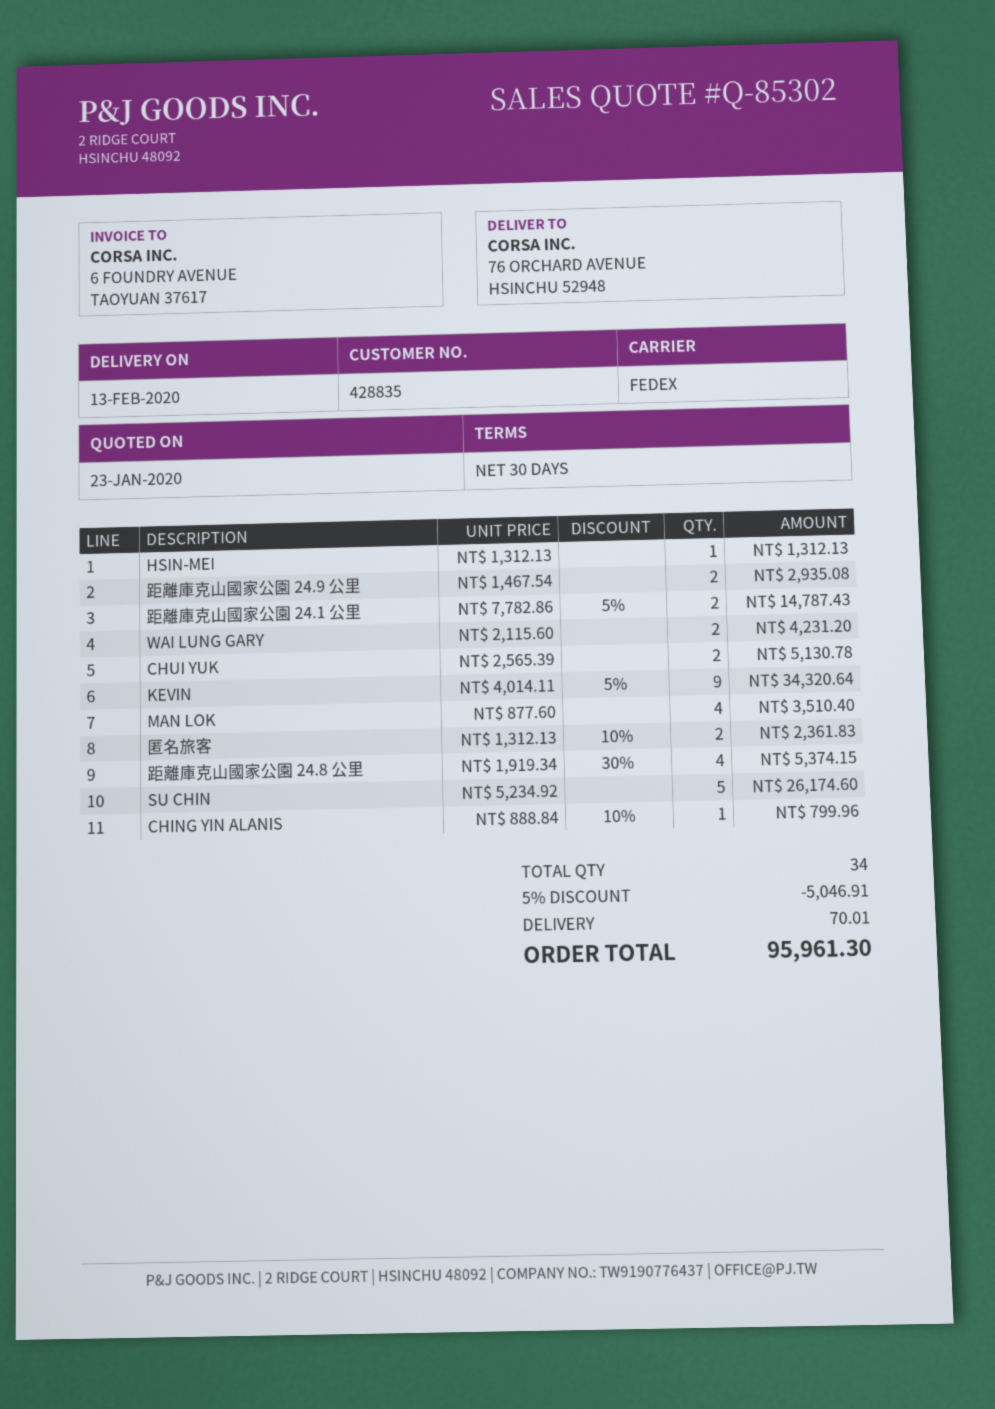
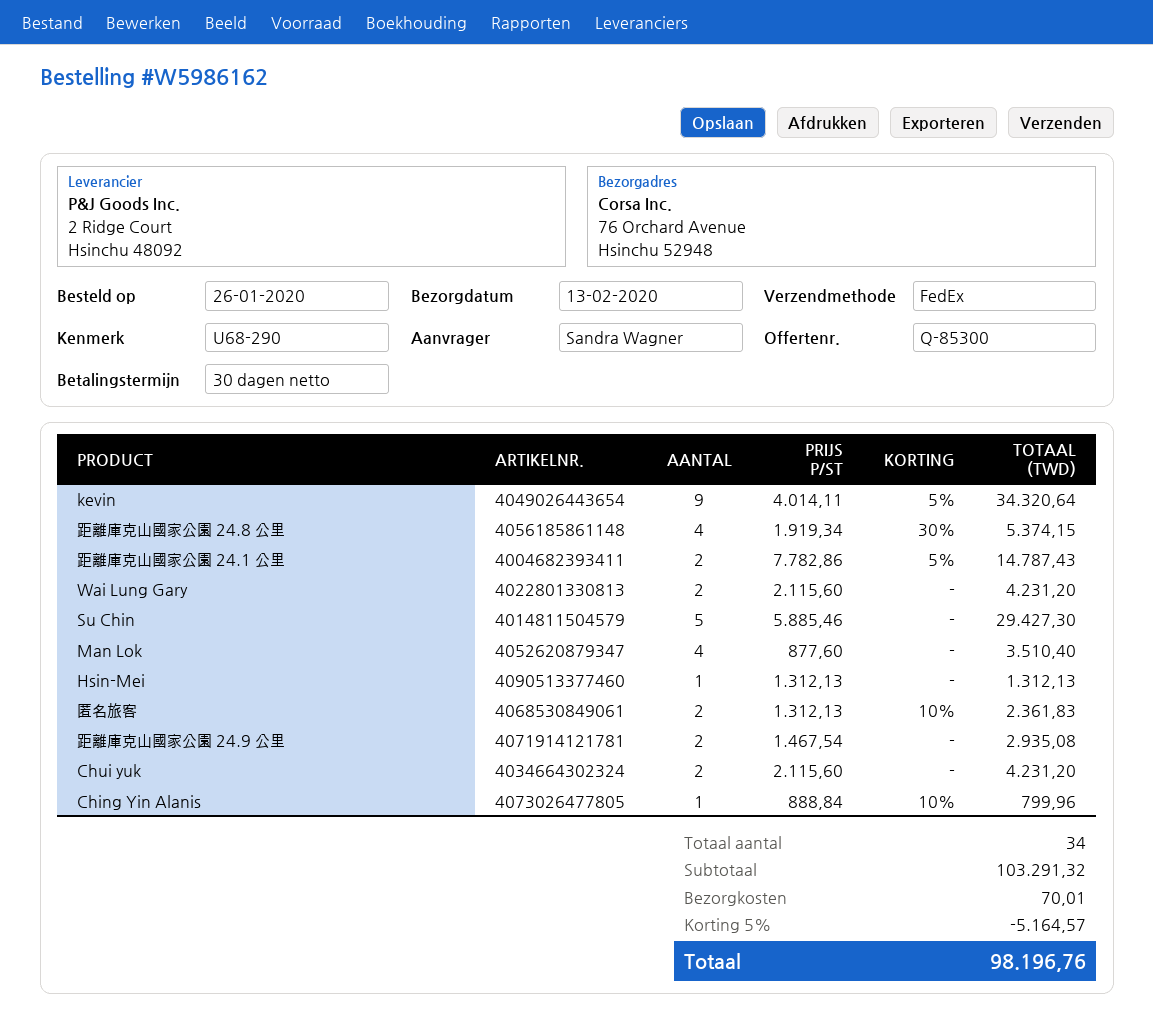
quote number: Q-85302 -> Q-85300
CHUI YUK: 2 x 2565.39 = 5130.78 -> 2 x 2115.60 = 4231.20
SU CHIN: 5 x 5234.92 = 26174.60 -> 5 x 5885.46 = 29427.30
discount: 5% = 5046.91 -> 5% = 5164.57
total: 95961.30 -> 98196.76

